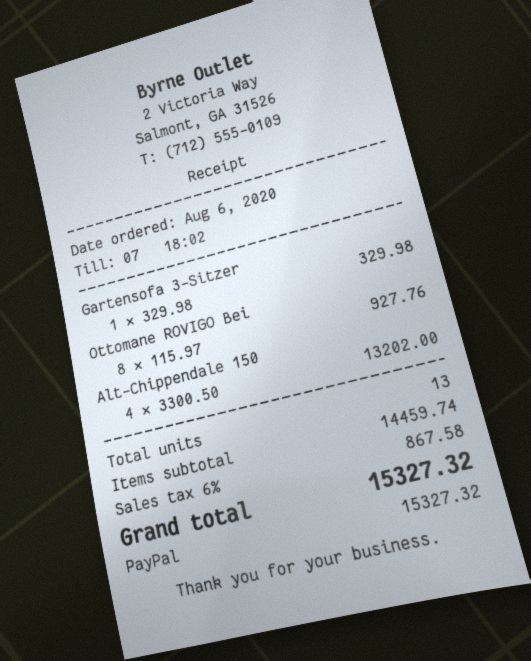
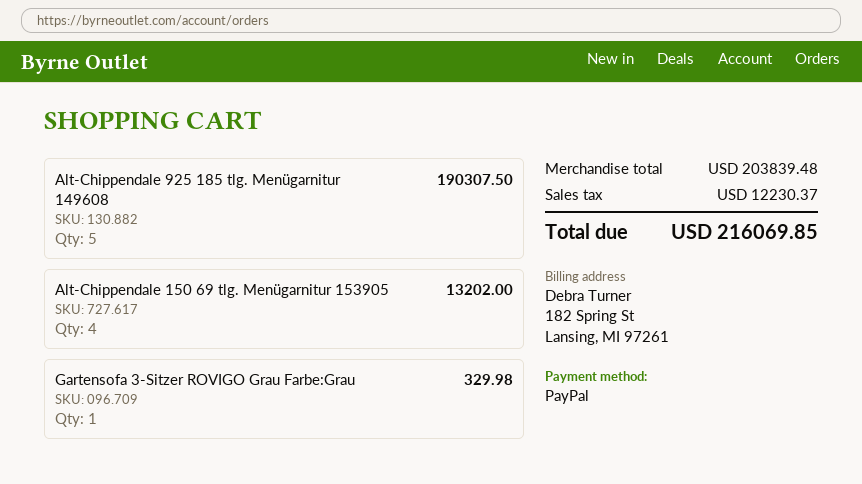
Ottomane ROVIGO Bei: 8 for 927.76 -> none
Alt-Chippendale 925 185 tlg. Menügarnitur 149608: none -> 5 for 190307.50
subtotal: 14459.74 -> 203839.48
tax: 867.58 -> 12230.37
total: 15327.32 -> 216069.85

